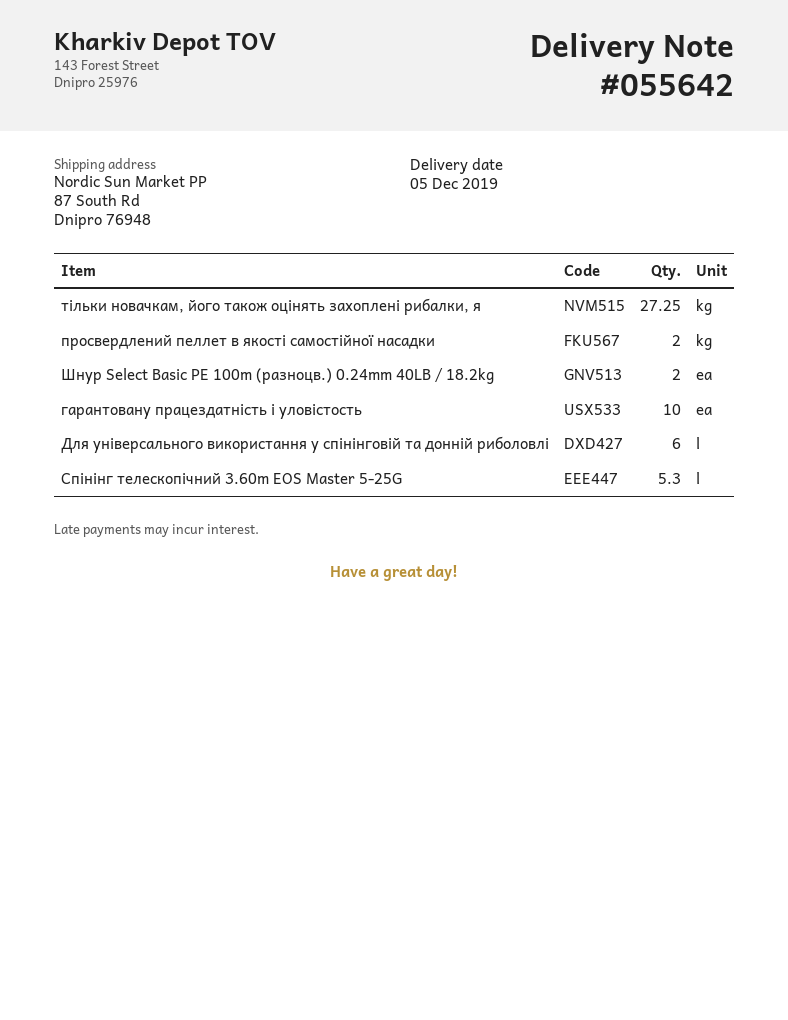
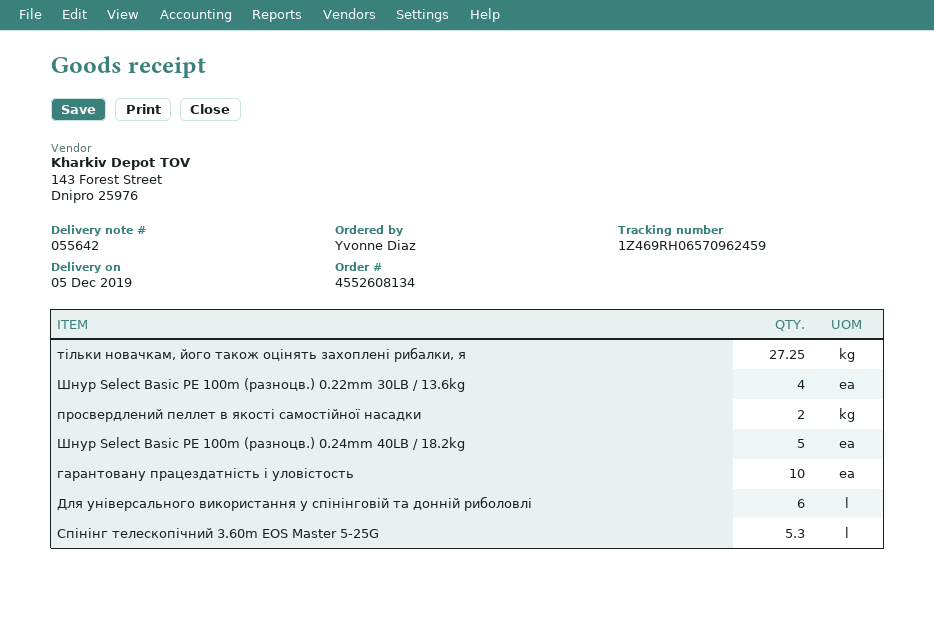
Шнур Select Basic PE 100m (разноцв.) 0.24mm 40LB / 18.2kg: 2 -> 5
Шнур Select Basic PE 100m (разноцв.) 0.22mm 30LB / 13.6kg: none -> 4

